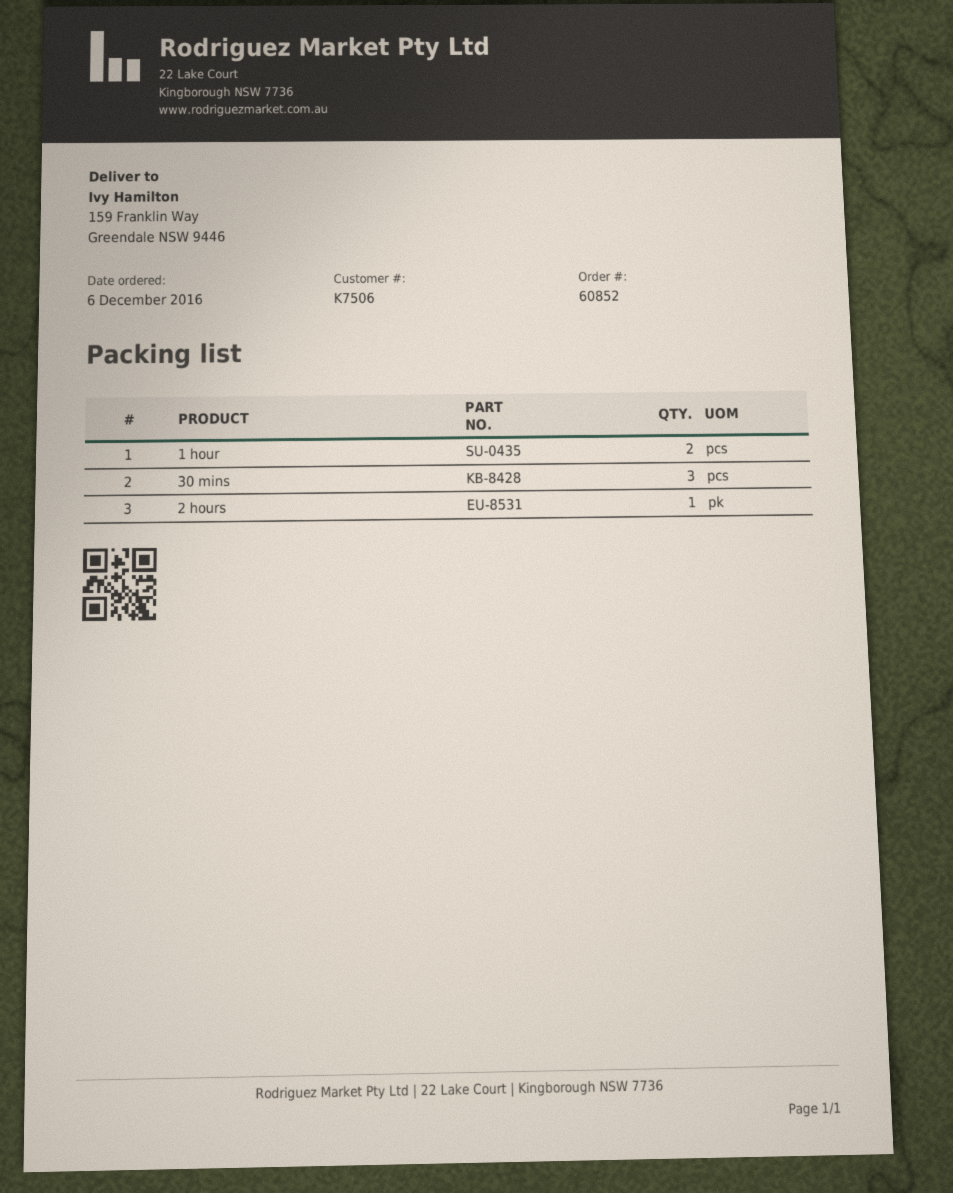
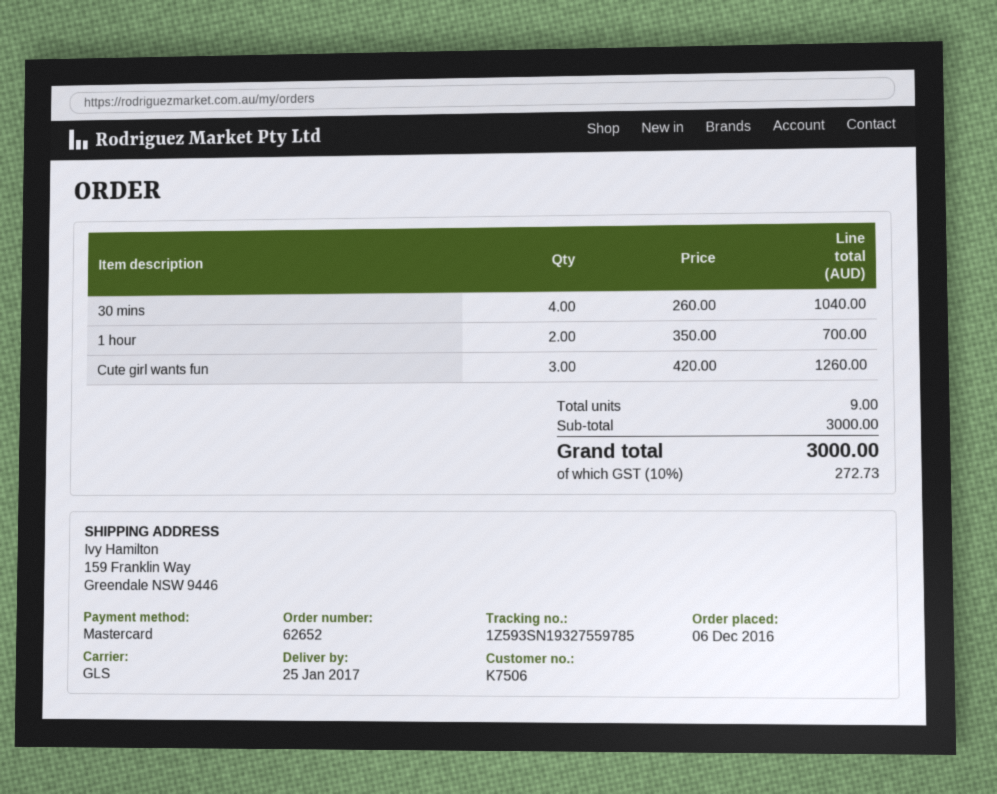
order number: 60852 -> 62652
30 mins: 3 -> 4
2 hours: 1 -> none
Cute girl wants fun: none -> 3

